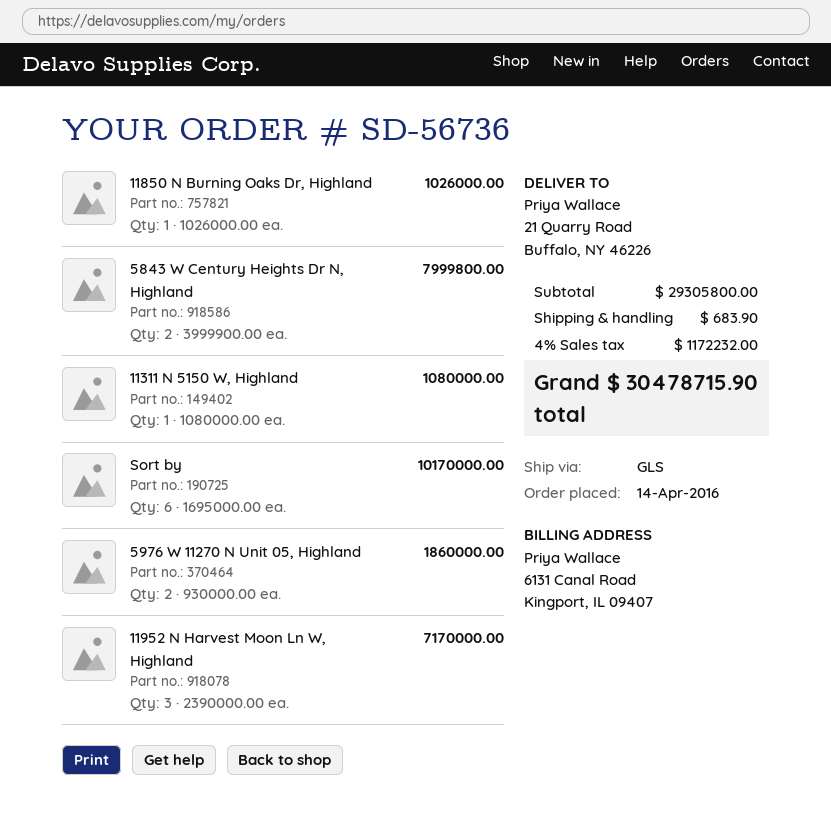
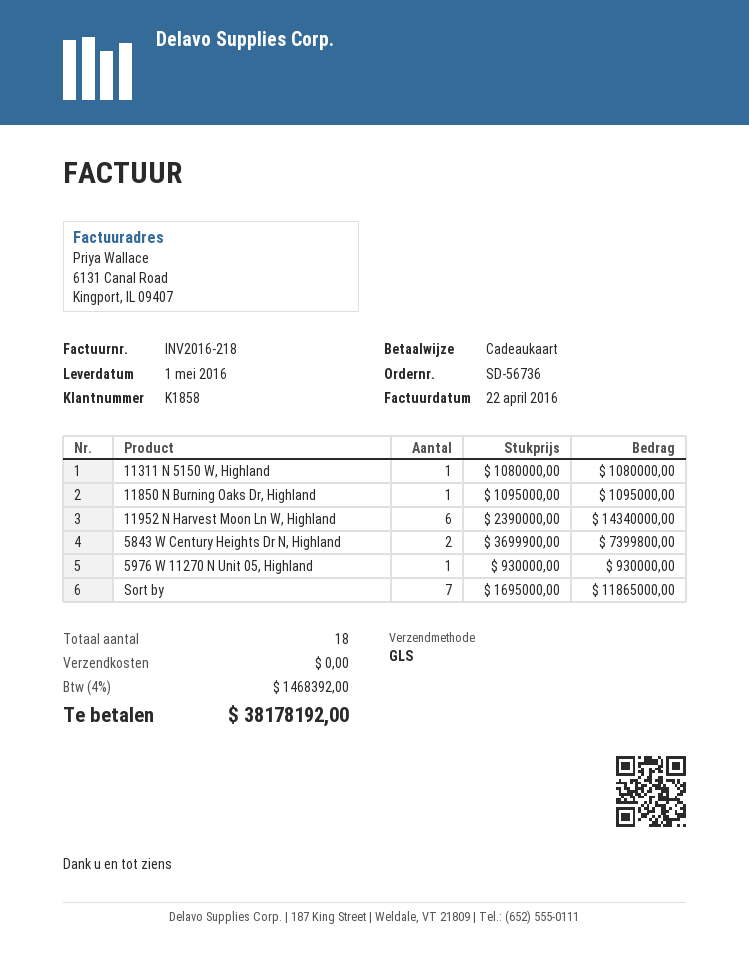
11850 N Burning Oaks Dr, Highland: 1 x 1026000.00 = 1026000.00 -> 1 x 1095000.00 = 1095000.00
5843 W Century Heights Dr N, Highland: 2 x 3999900.00 = 7999800.00 -> 2 x 3699900.00 = 7399800.00
Sort by: 6 x 1695000.00 = 10170000.00 -> 7 x 1695000.00 = 11865000.00
5976 W 11270 N Unit 05, Highland: 2 x 930000.00 = 1860000.00 -> 1 x 930000.00 = 930000.00
11952 N Harvest Moon Ln W, Highland: 3 x 2390000.00 = 7170000.00 -> 6 x 2390000.00 = 14340000.00
shipping: 683.90 -> 0.00
tax: 4% = 1172232.00 -> 4% = 1468392.00
total: 30478715.90 -> 38178192.00

